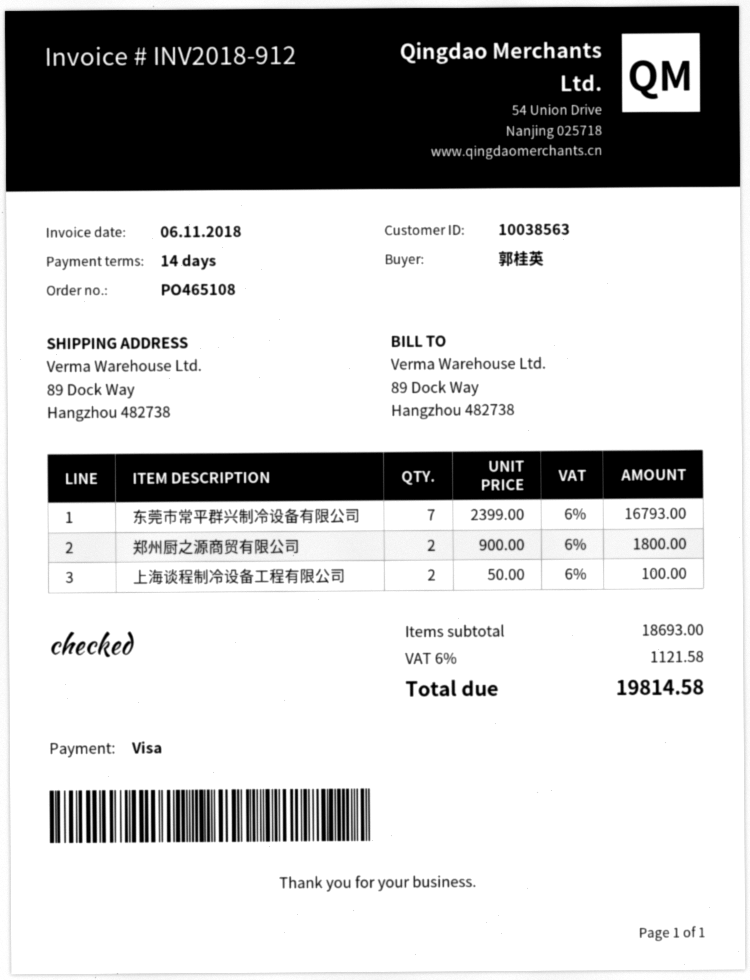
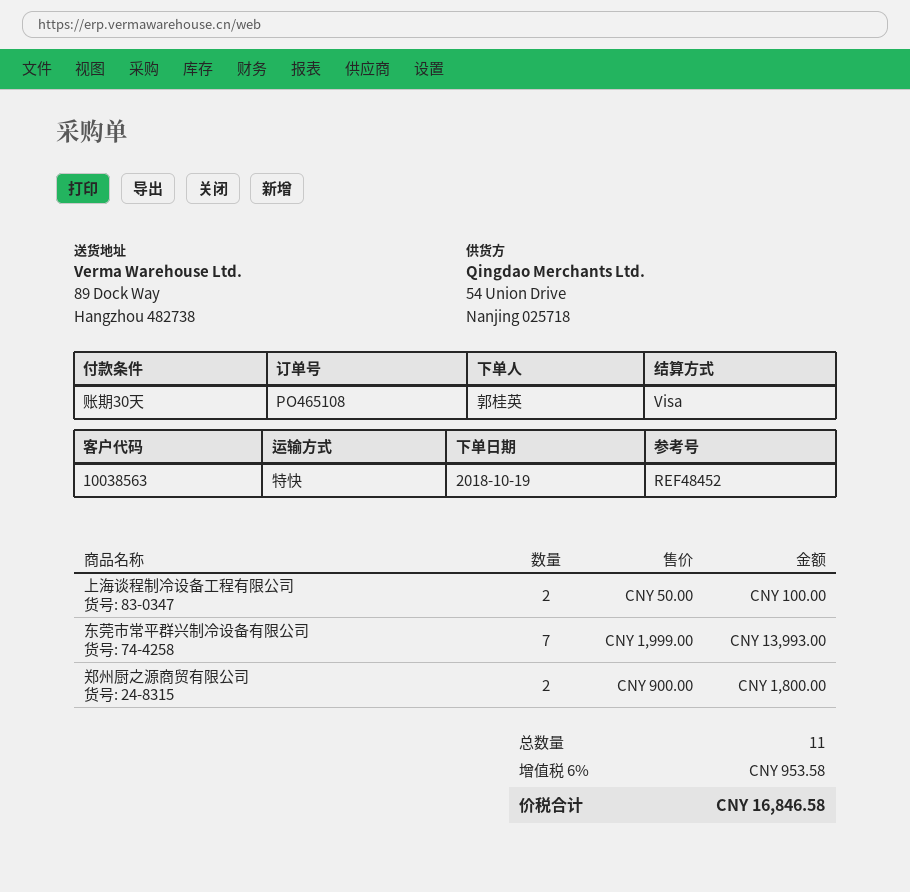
payment terms: 14 days -> 30 days
东莞市常平群兴制冷设备有限公司: 7 x 2399.00 = 16793.00 -> 7 x 1999.00 = 13993.00
tax: 6% = 1121.58 -> 6% = 953.58
total: 19814.58 -> 16846.58

